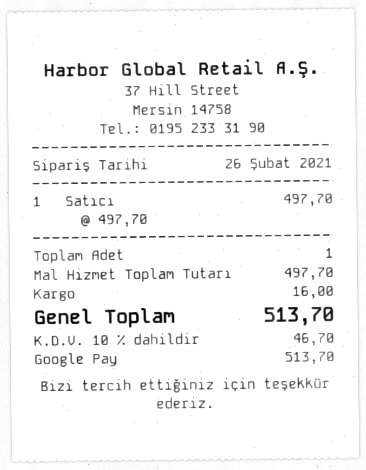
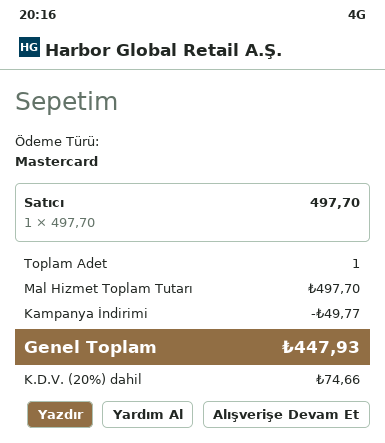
payment method: Google Pay -> Mastercard
discount: none -> 49.77
shipping: 16.00 -> none
tax: 10% = 46.70 -> 20% = 74.66
total: 513.70 -> 447.93

